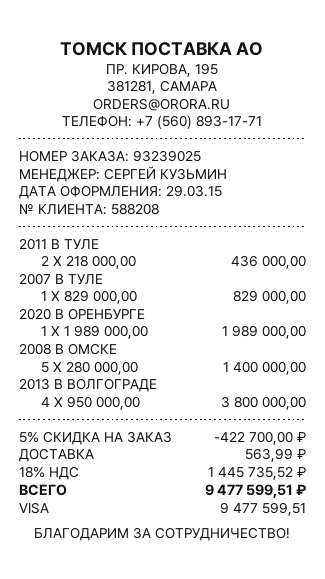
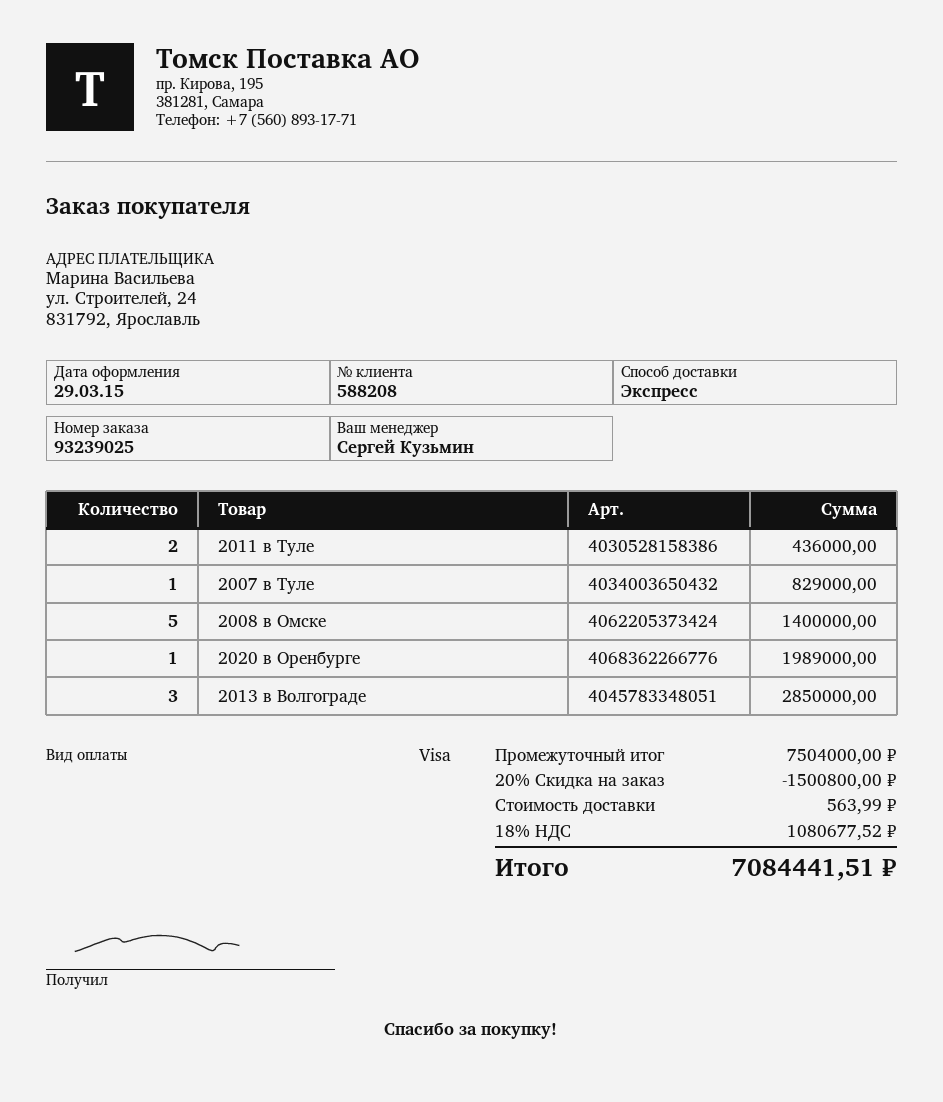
2013 В ВОЛГОГРАДЕ: 4 for 3800000.00 -> 3 for 2850000.00
discount: 5% = 422700.00 -> 20% = 1500800.00
tax: 18% = 1445735.52 -> 18% = 1080677.52
total: 9477599.51 -> 7084441.51

